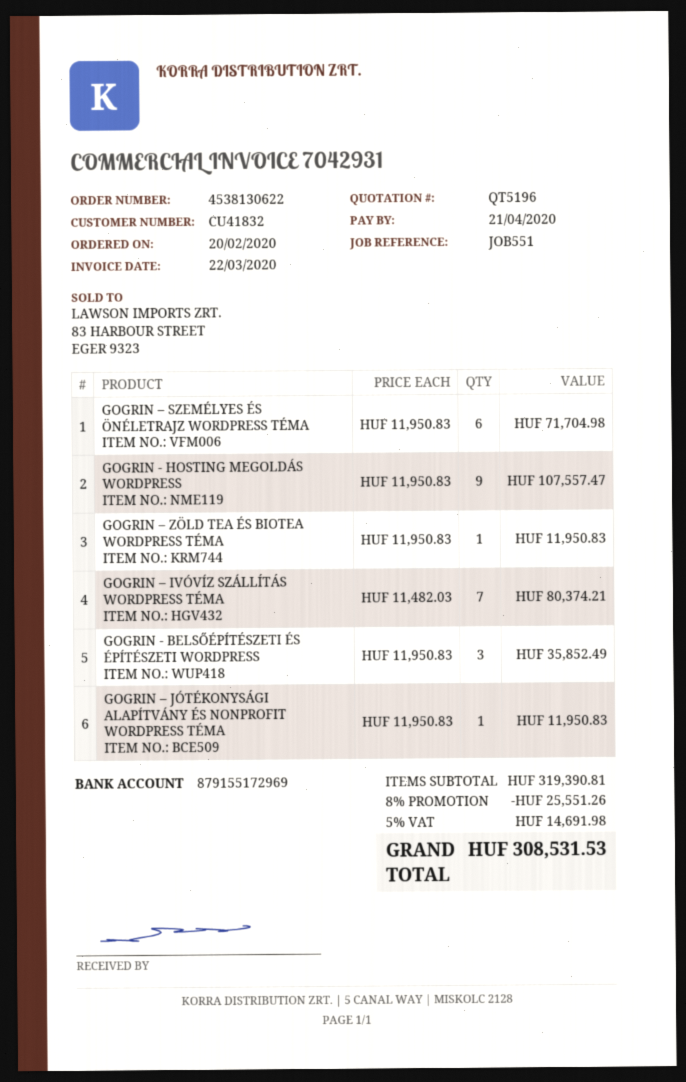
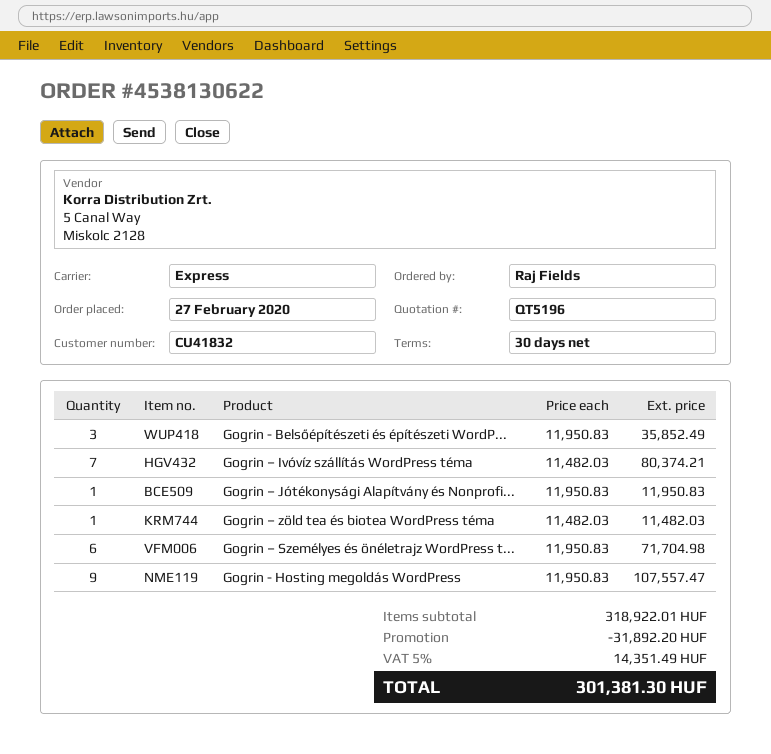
order date: 2020-02-20 -> 2020-02-27
GOGRIN – ZÖLD TEA ÉS BIOTEA WORDPRESS TÉMA: 1 x 11950.83 = 11950.83 -> 1 x 11482.03 = 11482.03
subtotal: 319390.81 -> 318922.01
discount: 25551.26 -> 31892.20
tax: 5% = 14691.98 -> 5% = 14351.49
total: 308531.53 -> 301381.30

